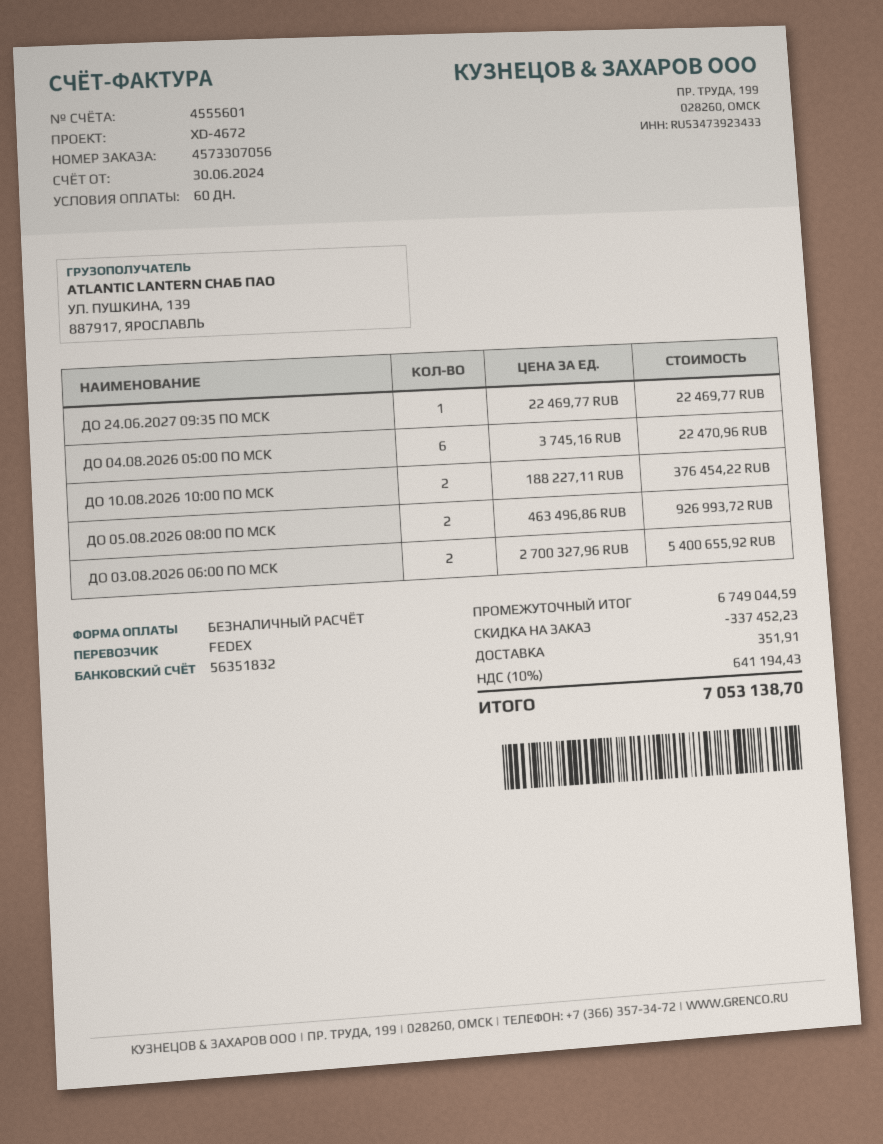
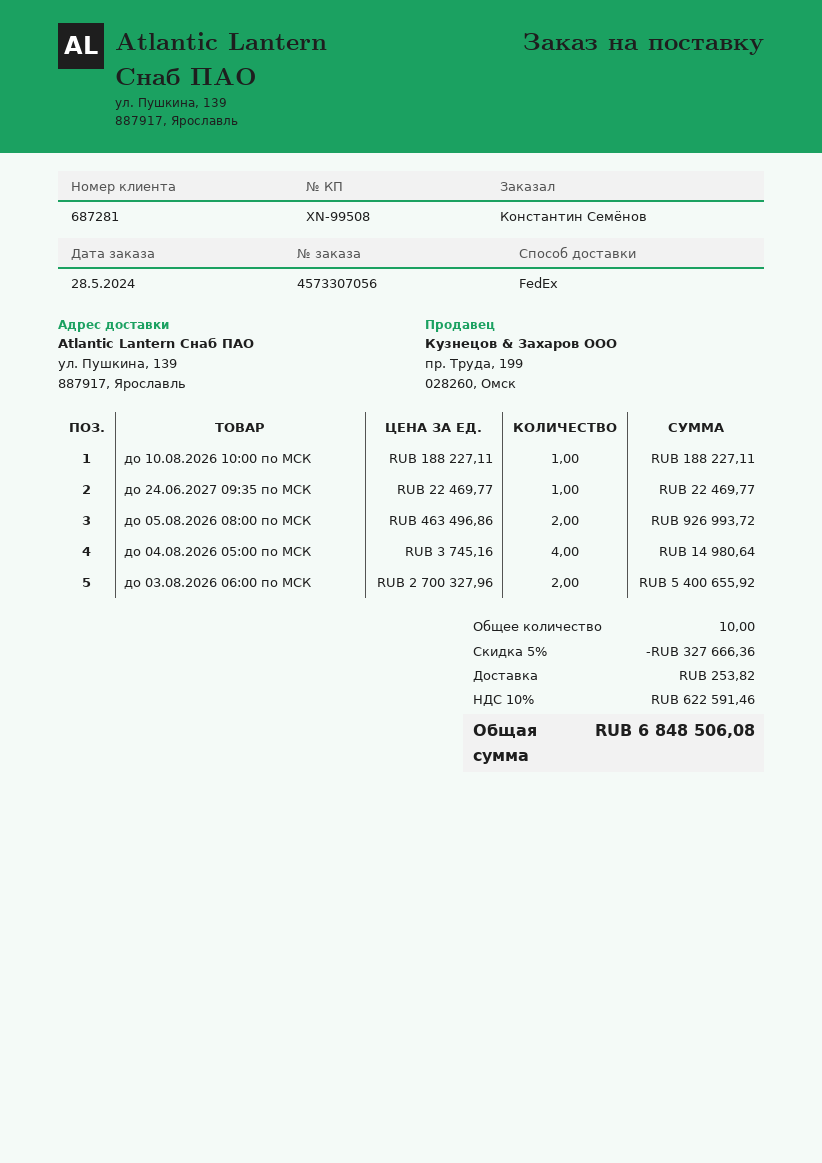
ДО 04.08.2026 05:00 ПО МСК: 6 x 3745.16 = 22470.96 -> 4 x 3745.16 = 14980.64
ДО 10.08.2026 10:00 ПО МСК: 2 x 188227.11 = 376454.22 -> 1 x 188227.11 = 188227.11
discount: 337452.23 -> 327666.36
shipping: 351.91 -> 253.82
tax: 10% = 641194.43 -> 10% = 622591.46
total: 7053138.70 -> 6848506.08

